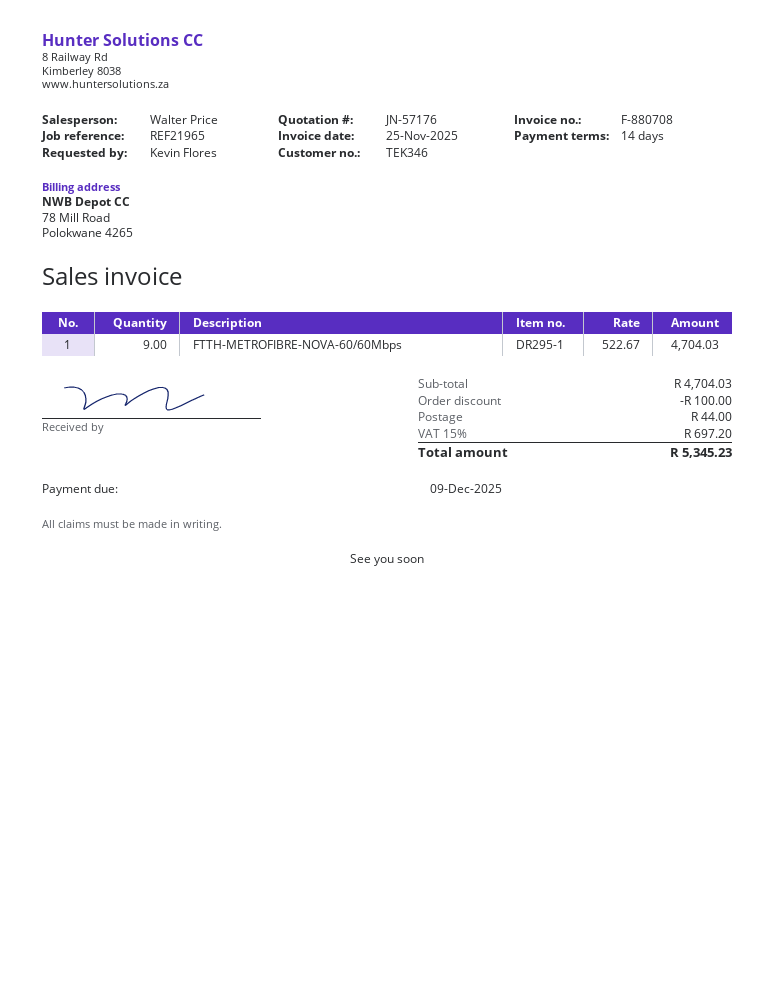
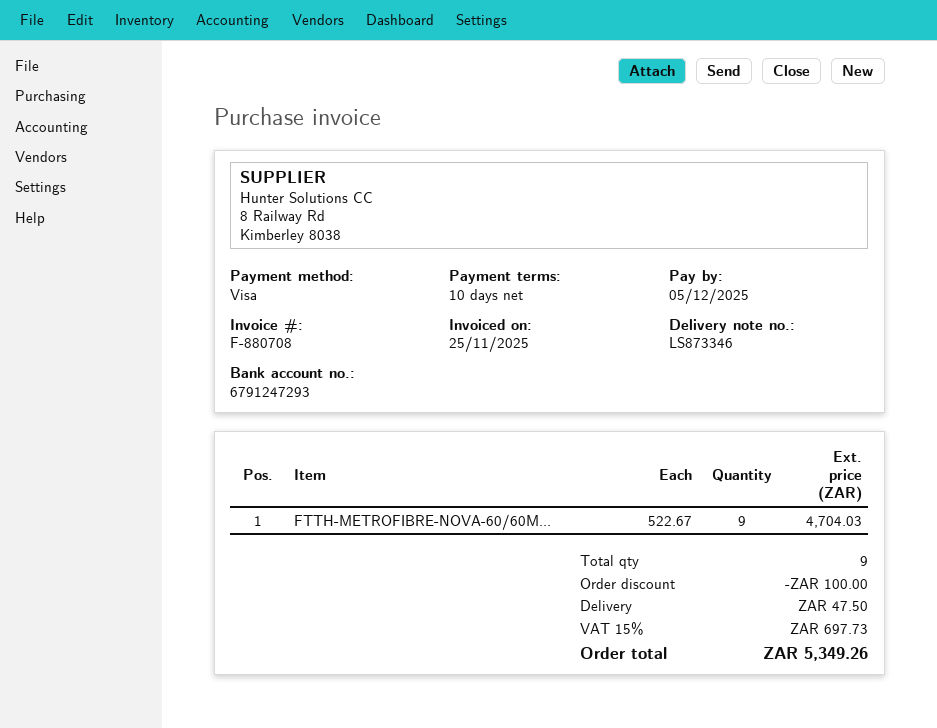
payment terms: 14 days -> 10 days
due date: 2025-12-09 -> 2025-12-05
shipping: 44.00 -> 47.50
tax: 15% = 697.20 -> 15% = 697.73
total: 5345.23 -> 5349.26

